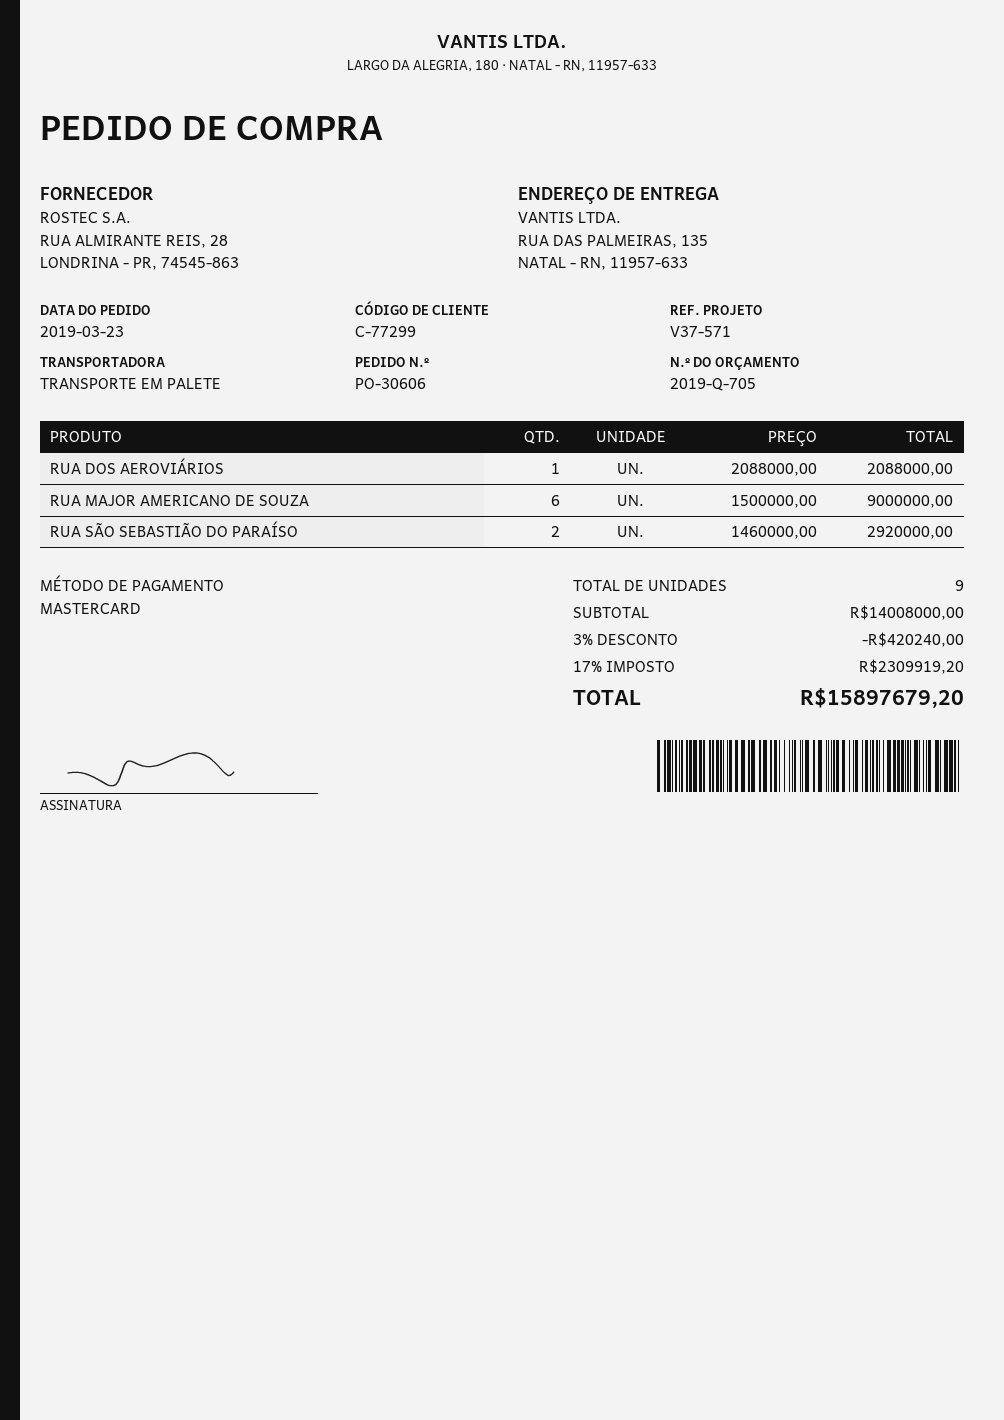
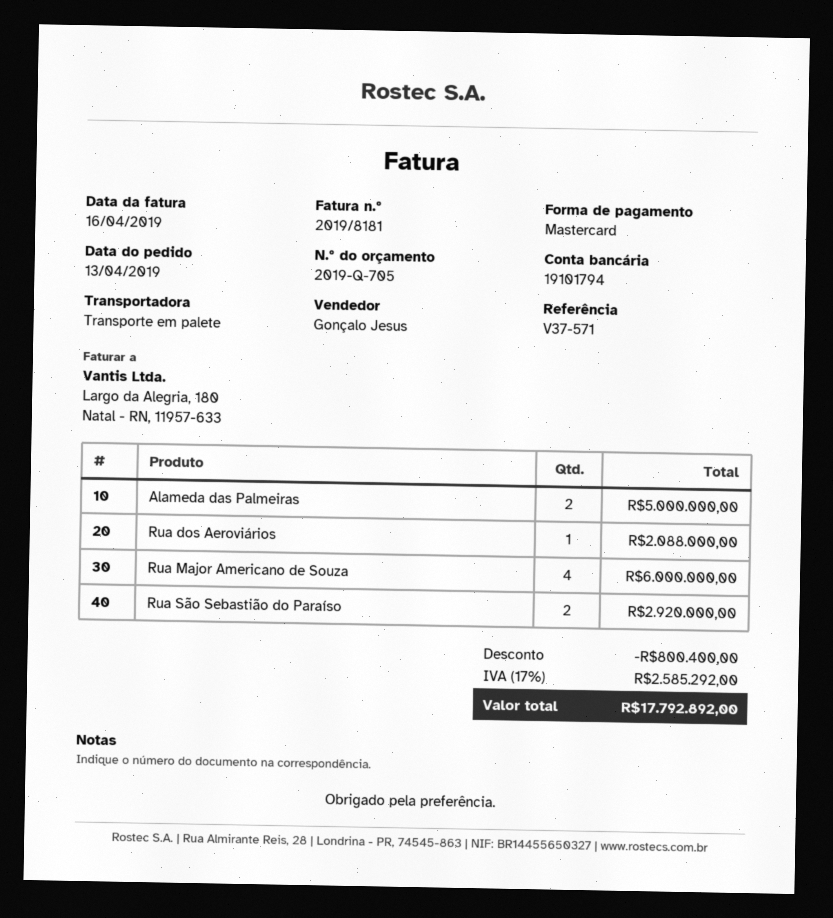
order date: 2019-03-23 -> 2019-04-13
RUA MAJOR AMERICANO DE SOUZA: 6 for 9000000.00 -> 4 for 6000000.00
Alameda das Palmeiras: none -> 2 for 5000000.00
discount: 420240.00 -> 800400.00
tax: 17% = 2309919.20 -> 17% = 2585292.00
total: 15897679.20 -> 17792892.00

